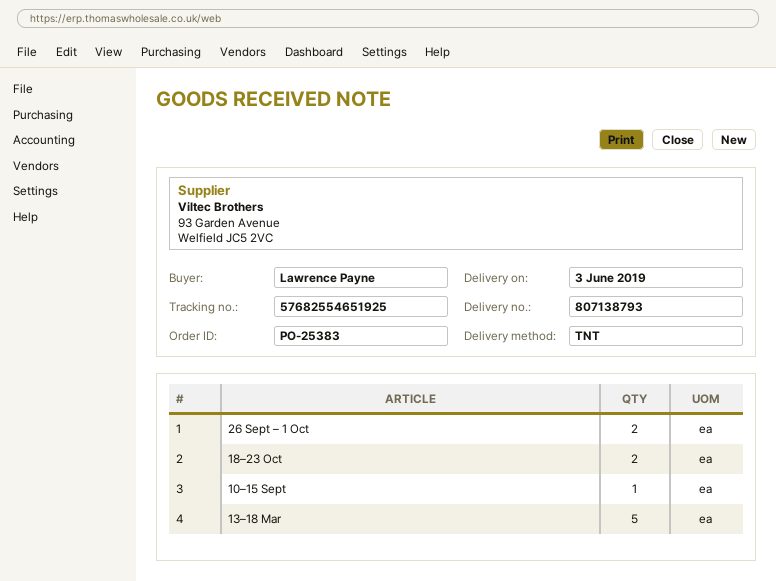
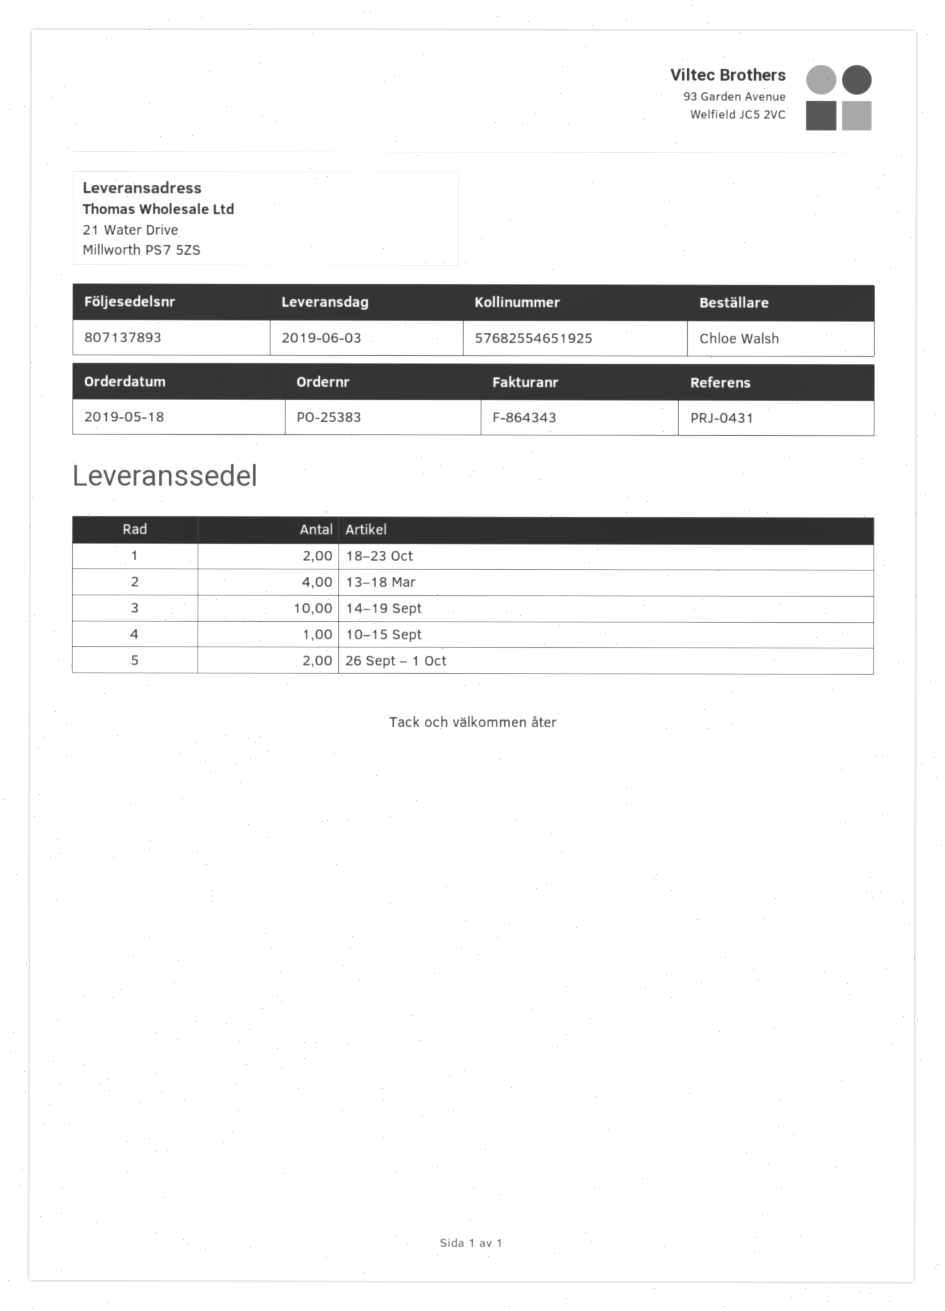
delivery note number: 807138793 -> 807137893
ordered by: Lawrence Payne -> Chloe Walsh
13–18 Mar: 5 -> 4
14–19 Sept: none -> 10

